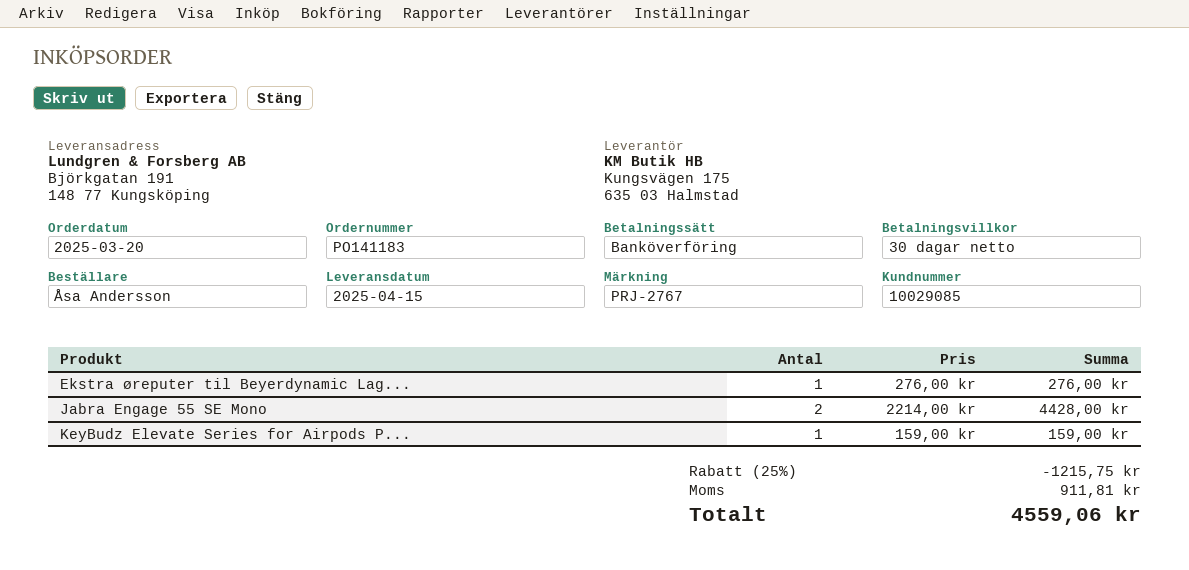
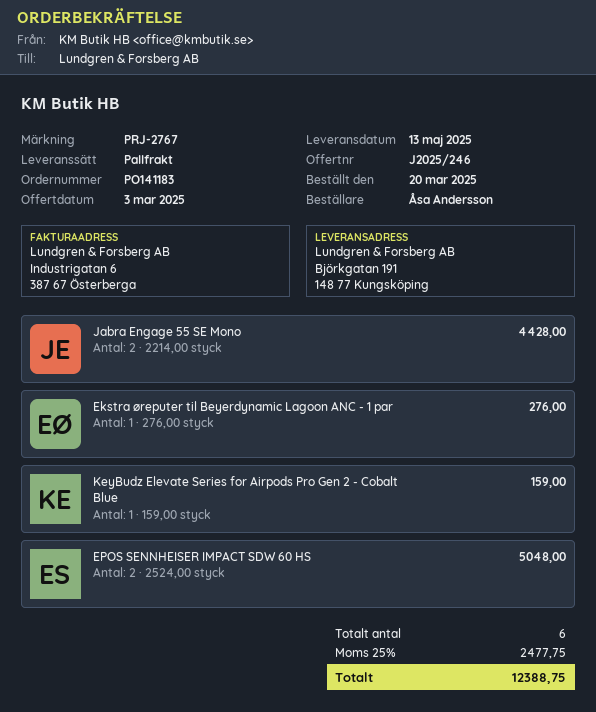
delivery date: 2025-04-15 -> 2025-05-13
EPOS SENNHEISER IMPACT SDW 60 HS: none -> 2 x 2524.00 = 5048.00
discount: 25% = 1215.75 -> none
tax: 911.81 -> 2477.75
total: 4559.06 -> 12388.75

